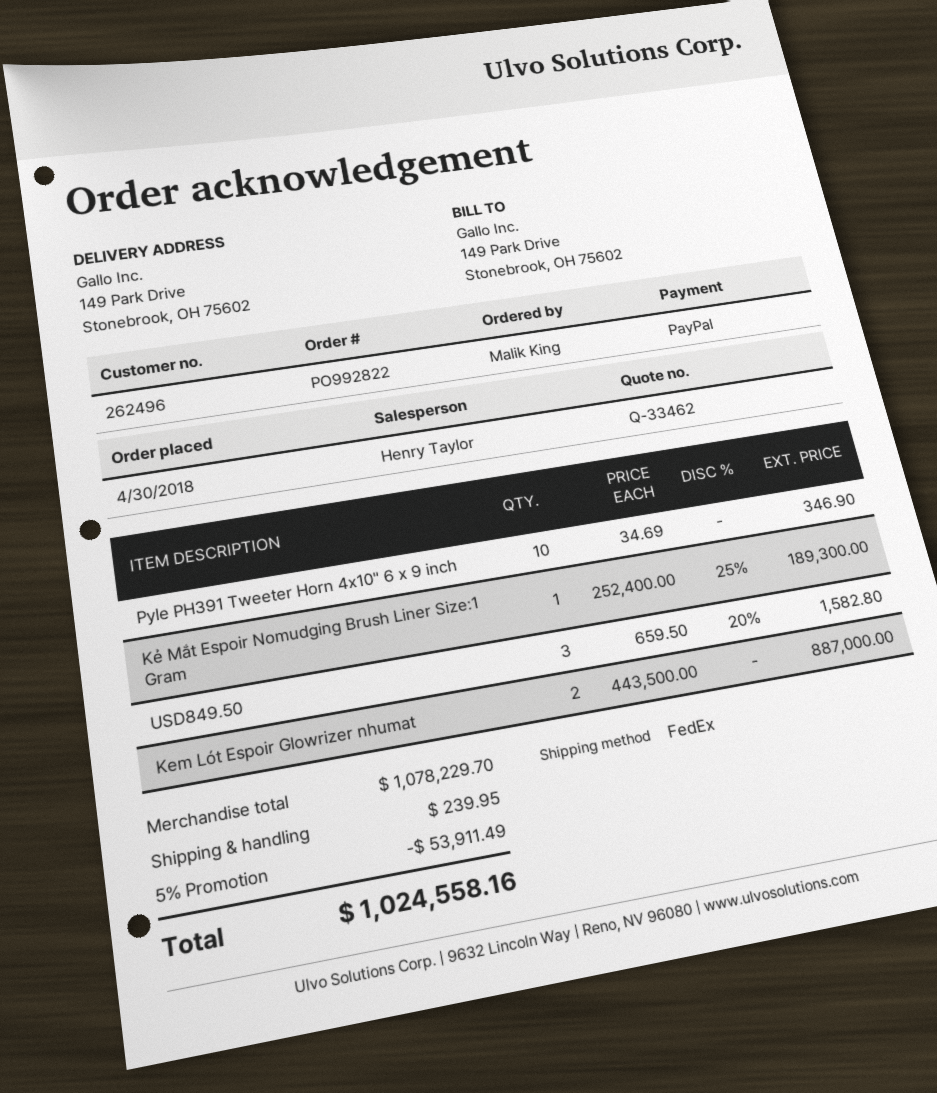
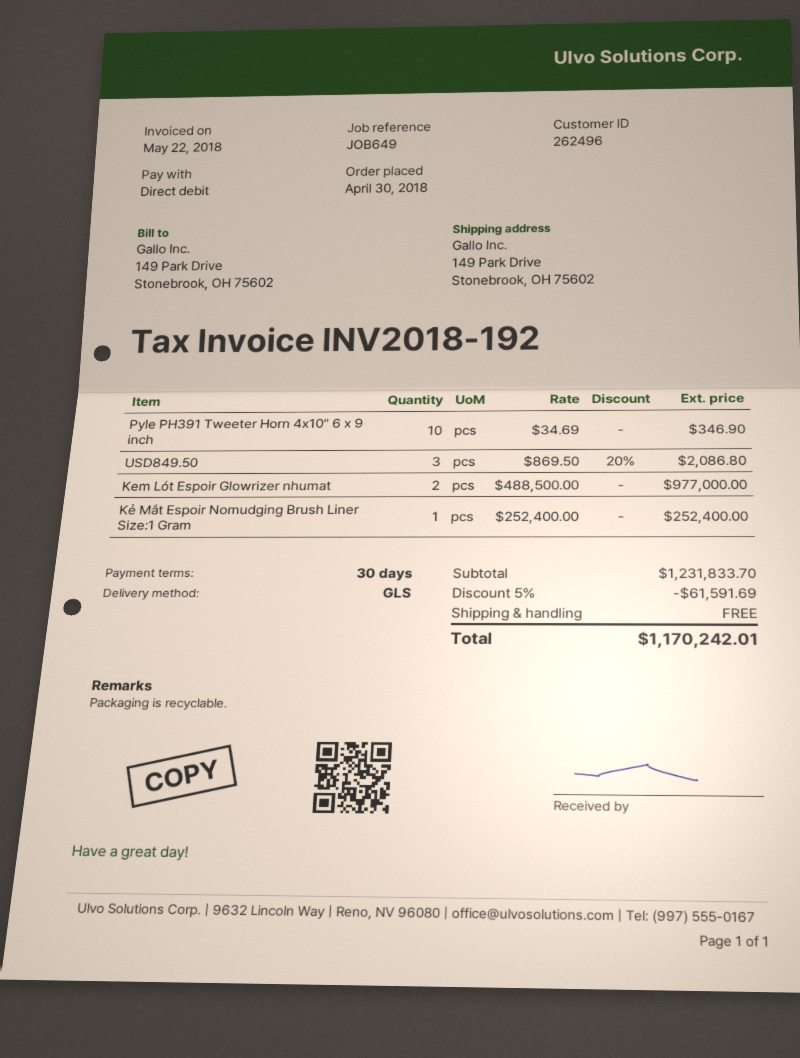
payment method: PayPal -> direct debit
shipping method: FedEx -> GLS
Kẻ Mắt Espoir Nomudging Brush Liner Size:1 Gram: 1 x 252400.00 - 25% = 189300.00 -> 1 x 252400.00 = 252400.00
USD849.50: 3 x 659.50 - 20% = 1582.80 -> 3 x 869.50 - 20% = 2086.80
Kem Lót Espoir Glowrizer nhumat: 2 x 443500.00 = 887000.00 -> 2 x 488500.00 = 977000.00
subtotal: 1078229.70 -> 1231833.70
discount: 5% = 53911.49 -> 5% = 61591.69
shipping: 239.95 -> 0.00
total: 1024558.16 -> 1170242.01

